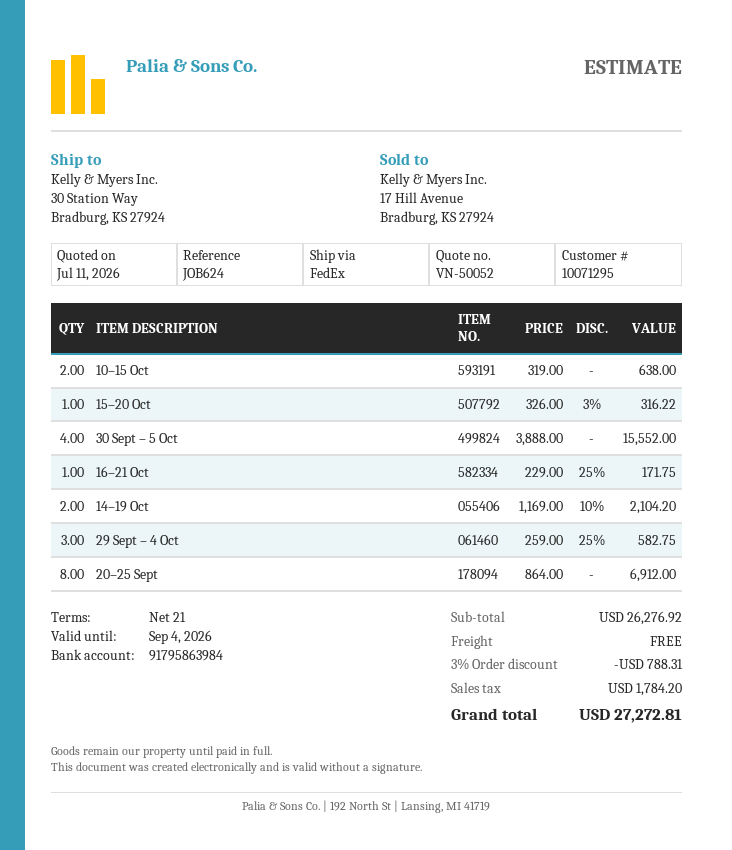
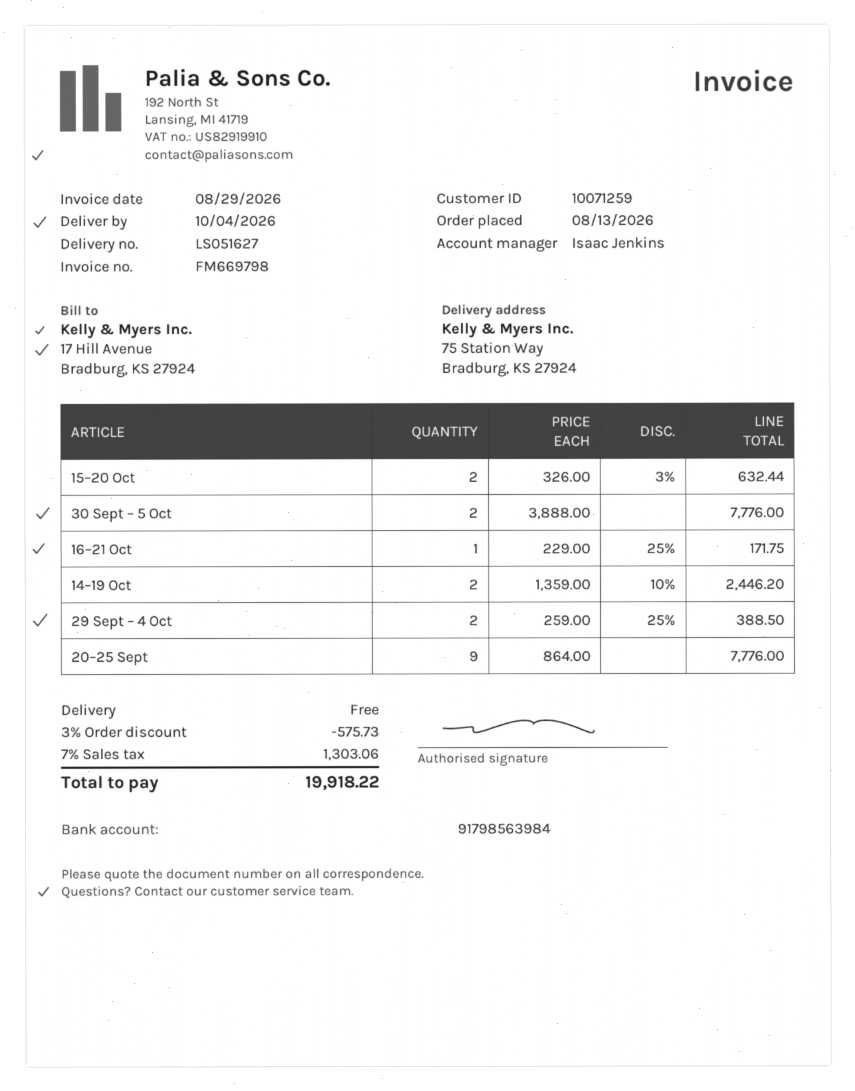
customer number: 10071295 -> 10071259
bank account: 91795863984 -> 91798563984
ship to: 30 Station Way, Bradburg, KS 27924 -> 75 Station Way, Bradburg, KS 27924
10–15 Oct: 2 x 319.00 = 638.00 -> none
15–20 Oct: 1 x 326.00 - 3% = 316.22 -> 2 x 326.00 - 3% = 632.44
30 Sept – 5 Oct: 4 x 3888.00 = 15552.00 -> 2 x 3888.00 = 7776.00
14–19 Oct: 2 x 1169.00 - 10% = 2104.20 -> 2 x 1359.00 - 10% = 2446.20
29 Sept – 4 Oct: 3 x 259.00 - 25% = 582.75 -> 2 x 259.00 - 25% = 388.50
20–25 Sept: 8 x 864.00 = 6912.00 -> 9 x 864.00 = 7776.00
discount: 3% = 788.31 -> 3% = 575.73
tax: 1784.20 -> 1303.06
total: 27272.81 -> 19918.22

